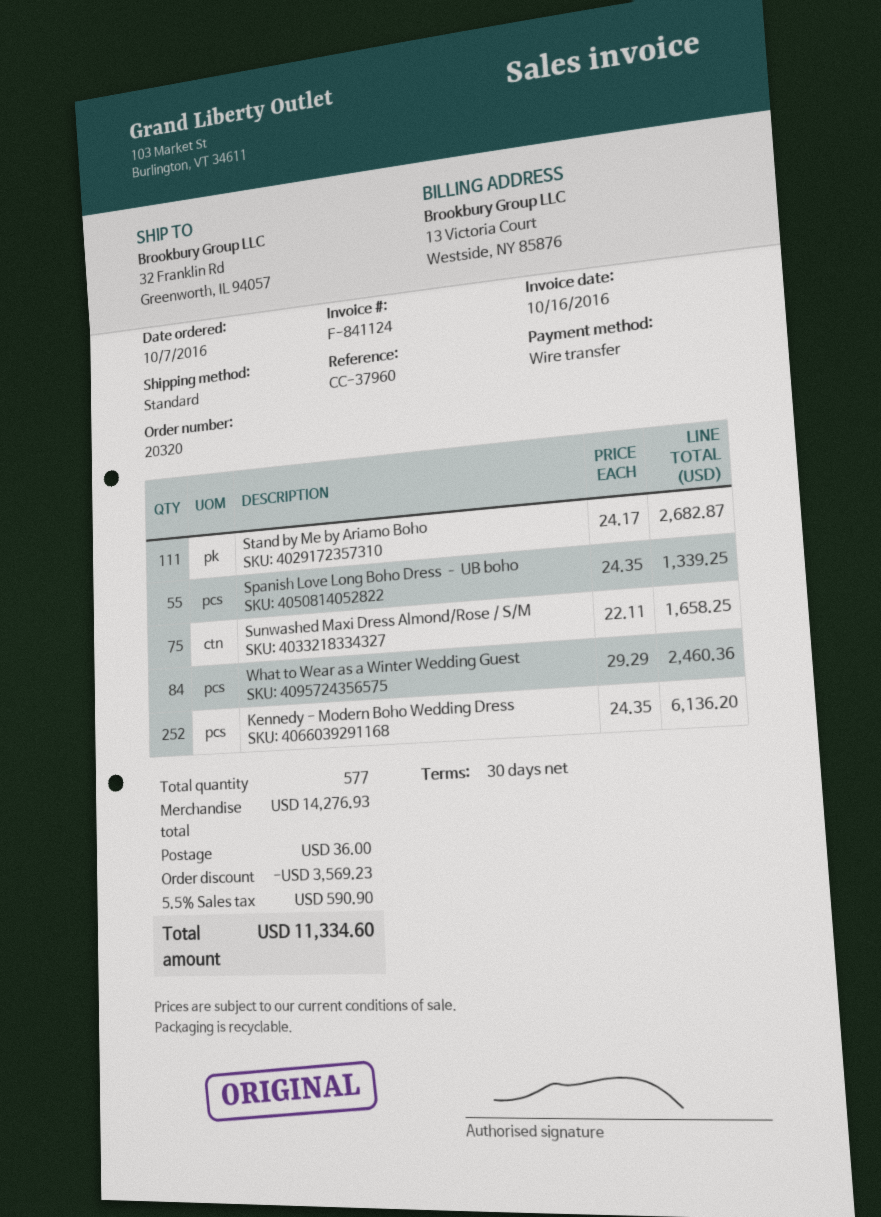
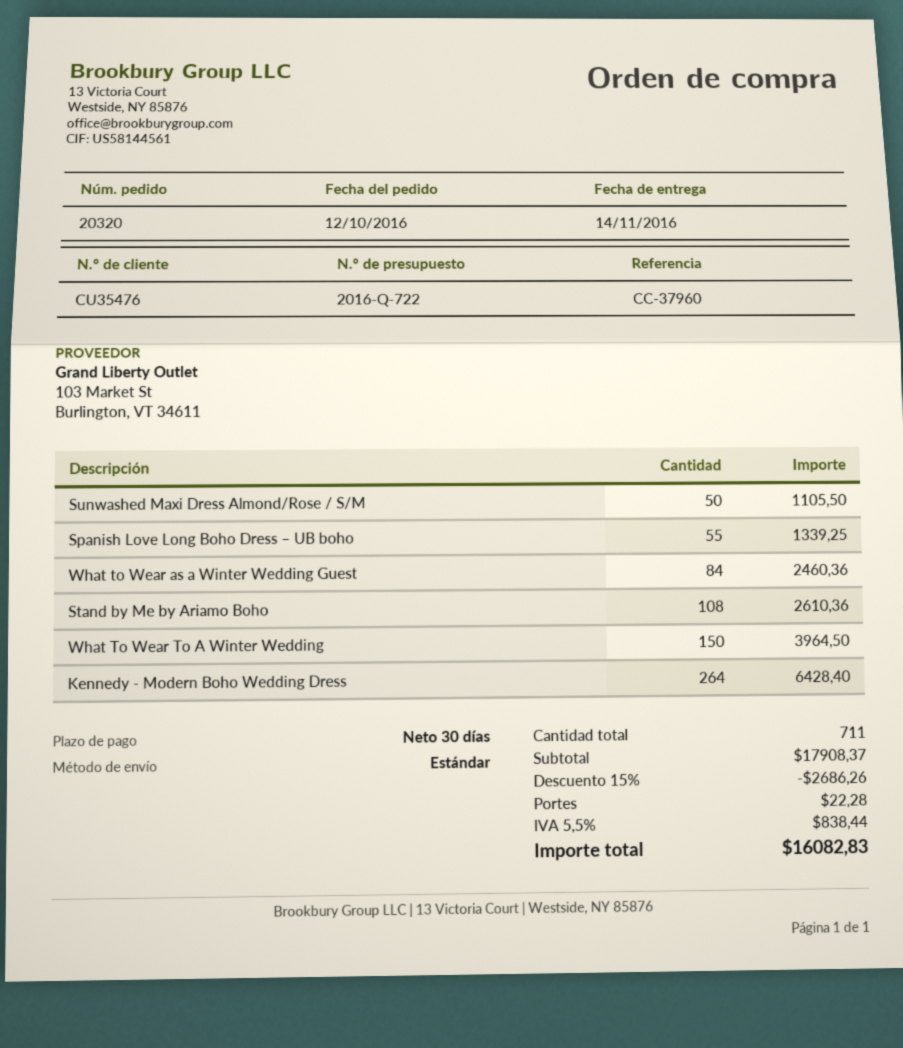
order date: 2016-10-07 -> 2016-10-12
Stand by Me by Ariamo Boho: 111 for 2682.87 -> 108 for 2610.36
Sunwashed Maxi Dress Almond/Rose / S/M: 75 for 1658.25 -> 50 for 1105.50
Kennedy - Modern Boho Wedding Dress: 252 for 6136.20 -> 264 for 6428.40
What To Wear To A Winter Wedding: none -> 150 for 3964.50
total quantity: 577 -> 711
subtotal: 14276.93 -> 17908.37
discount: 3569.23 -> 2686.26
shipping: 36.00 -> 22.28
tax: 5.5% = 590.90 -> 5.5% = 838.44
total: 11334.60 -> 16082.83

